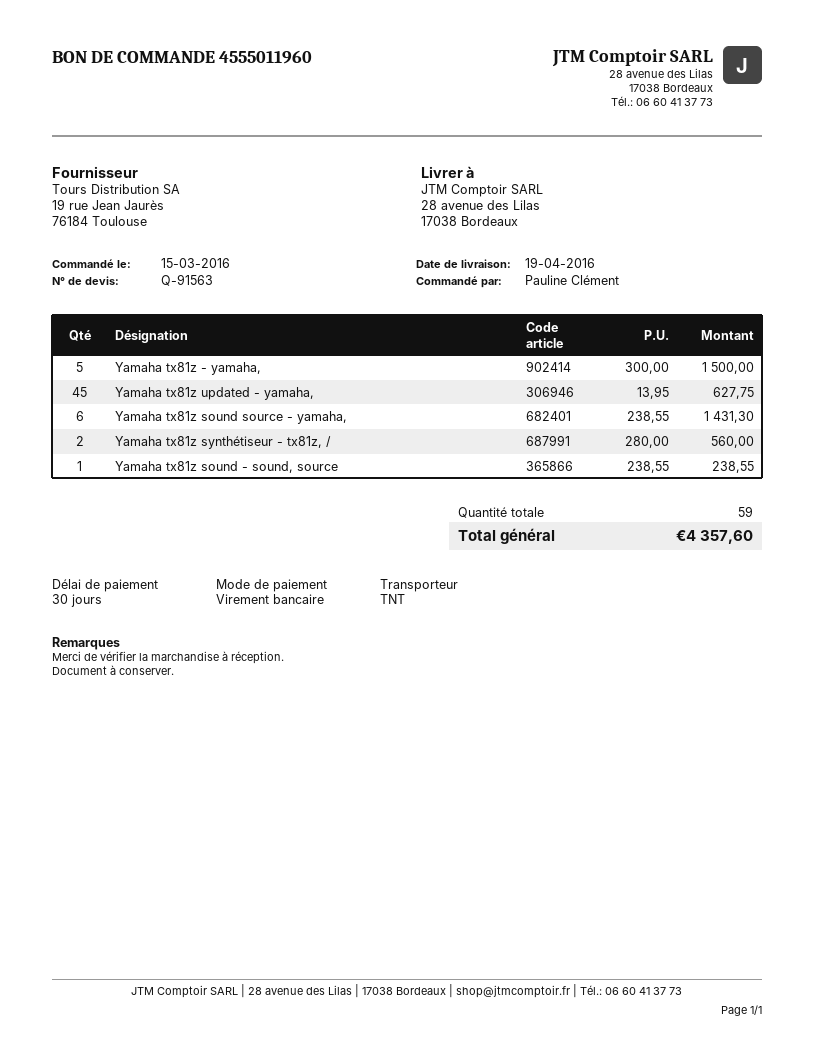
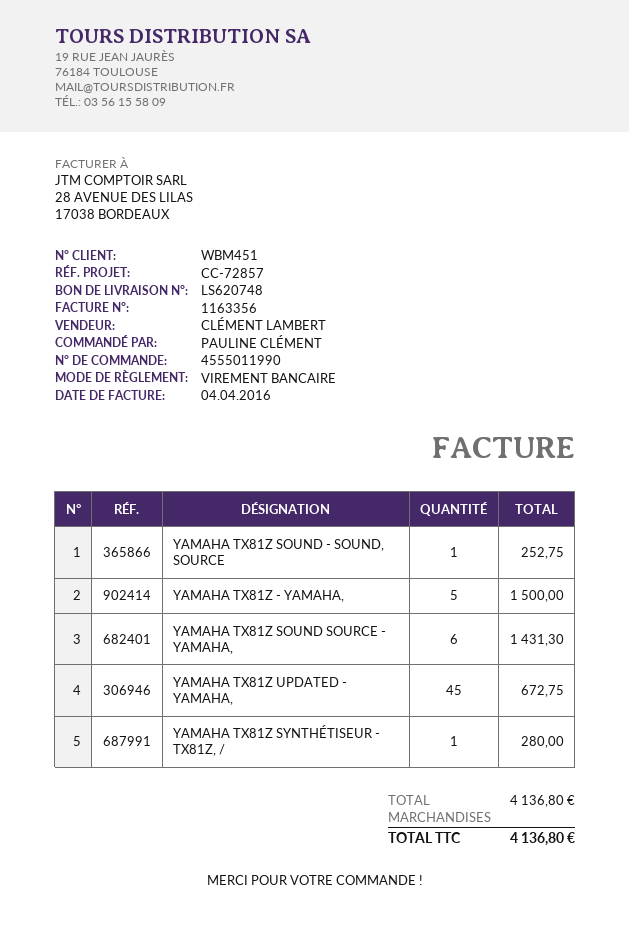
order number: 4555011960 -> 4555011990
Yamaha tx81z updated - yamaha,: 45 for 627.75 -> 45 for 672.75
Yamaha tx81z synthétiseur - tx81z, /: 2 for 560.00 -> 1 for 280.00
Yamaha tx81z sound - sound, source: 1 for 238.55 -> 1 for 252.75
total: 4357.60 -> 4136.80

